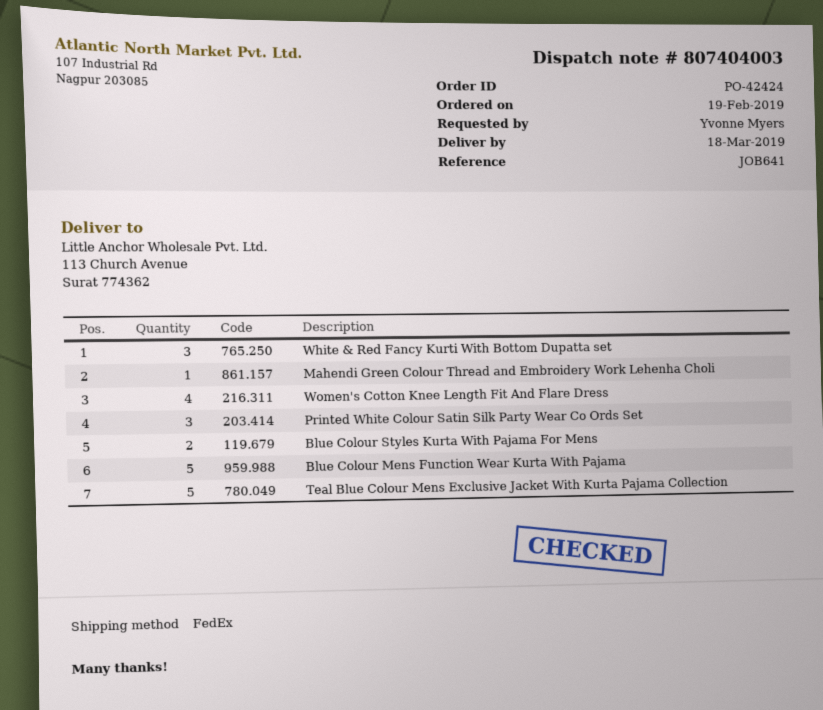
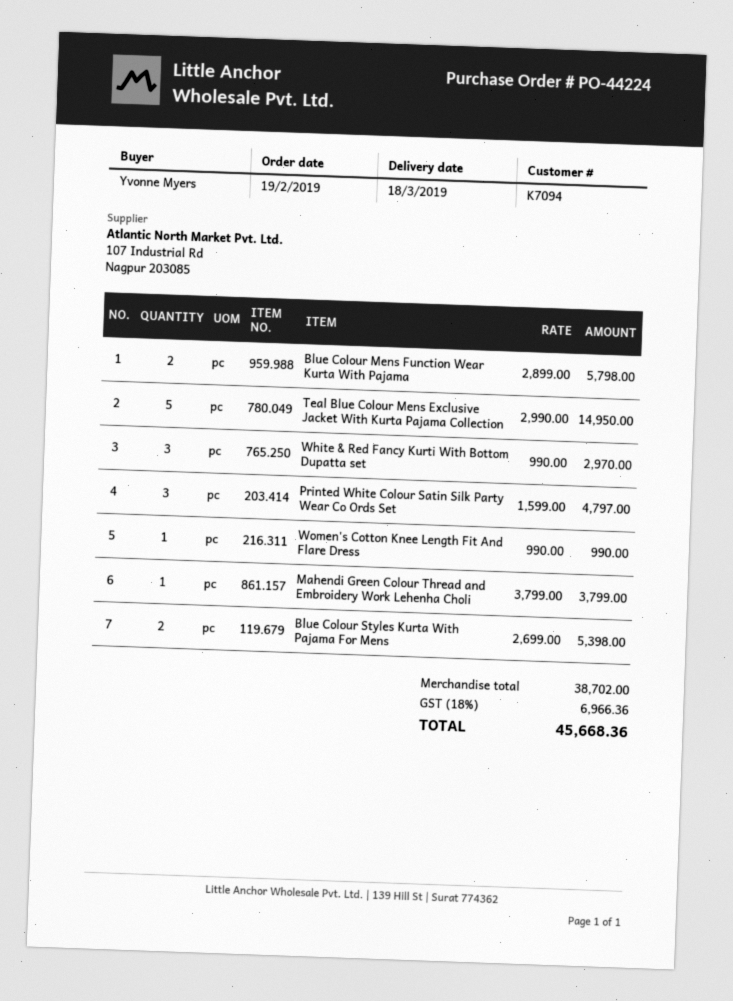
order number: PO-42424 -> PO-44224
Women's Cotton Knee Length Fit And Flare Dress: 4 -> 1
Blue Colour Mens Function Wear Kurta With Pajama: 5 -> 2

